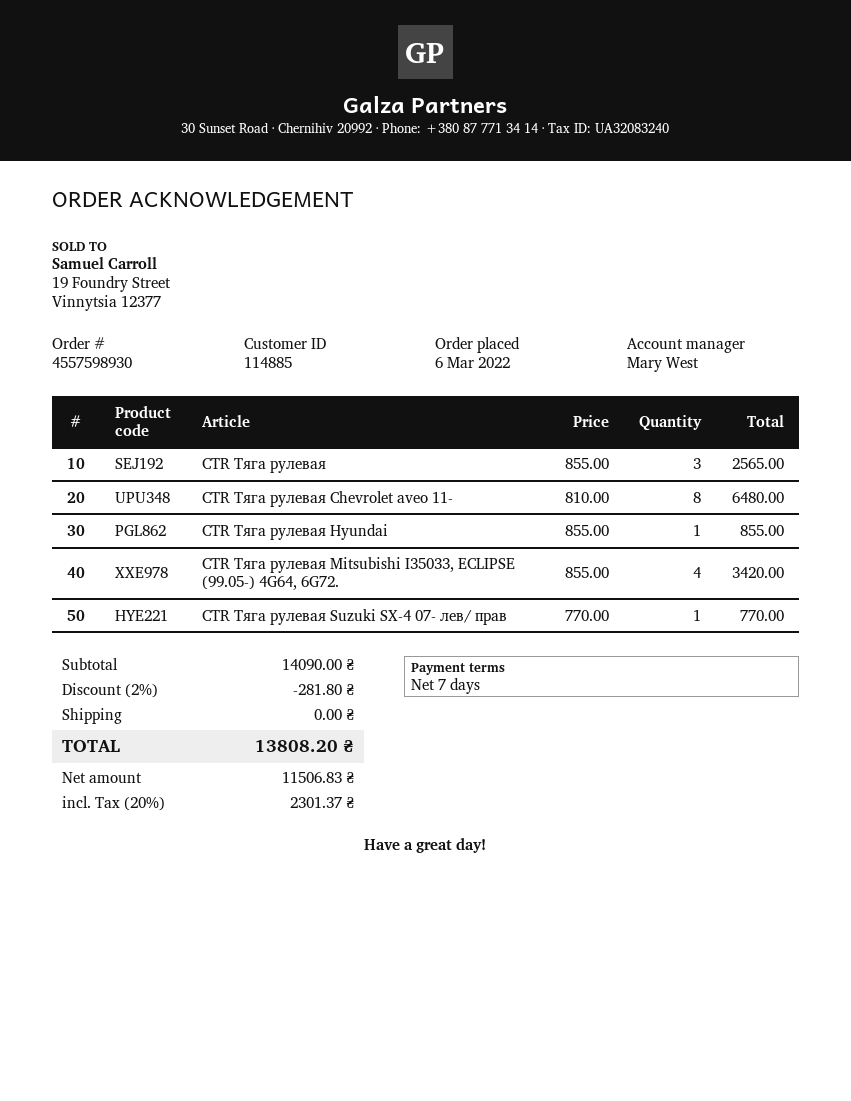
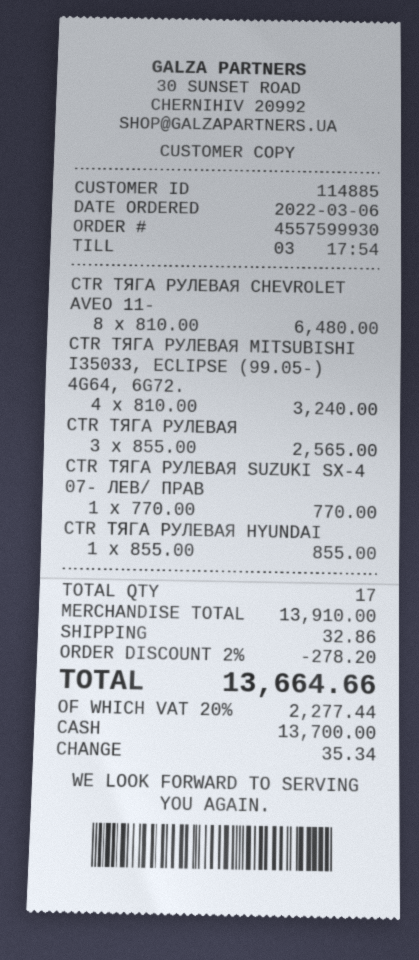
order number: 4557598930 -> 4557599930
CTR Тяга рулевая Mitsubishi I35033, ECLIPSE (99.05-) 4G64, 6G72.: 4 x 855.00 = 3420.00 -> 4 x 810.00 = 3240.00
subtotal: 14090.00 -> 13910.00
discount: 2% = 281.80 -> 2% = 278.20
shipping: 0.00 -> 32.86
tax: 20% = 2301.37 -> 20% = 2277.44
total: 13808.20 -> 13664.66

